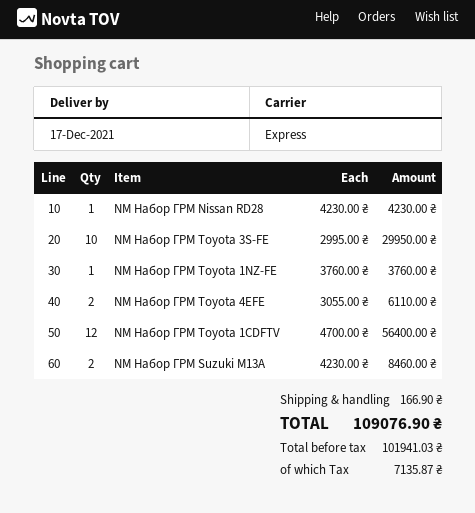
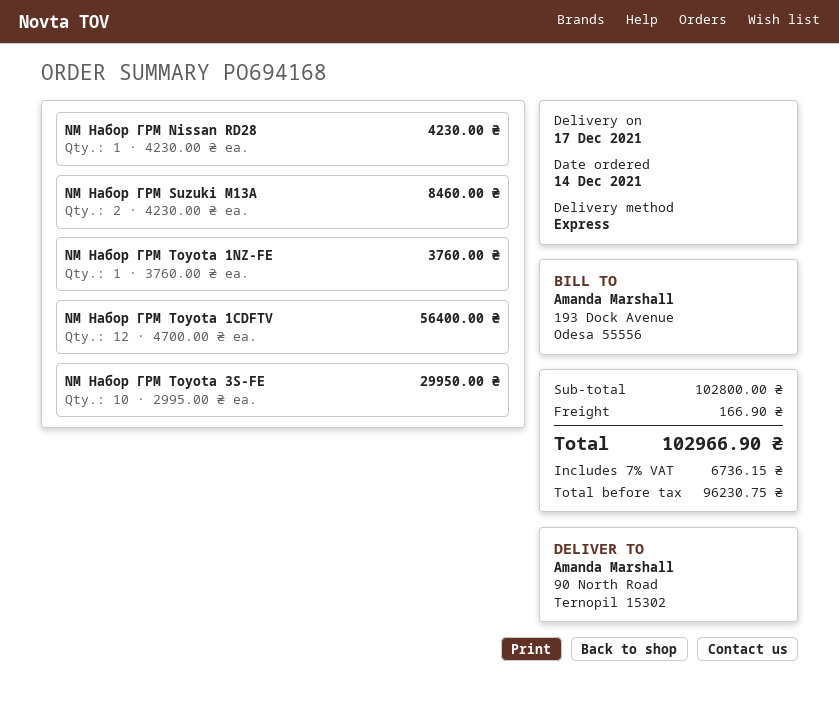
NM Набор ГРМ Toyota 4EFE: 2 x 3055.00 = 6110.00 -> none
net: 101941.03 -> 96230.75
tax: 7135.87 -> 6736.15
total: 109076.90 -> 102966.90

